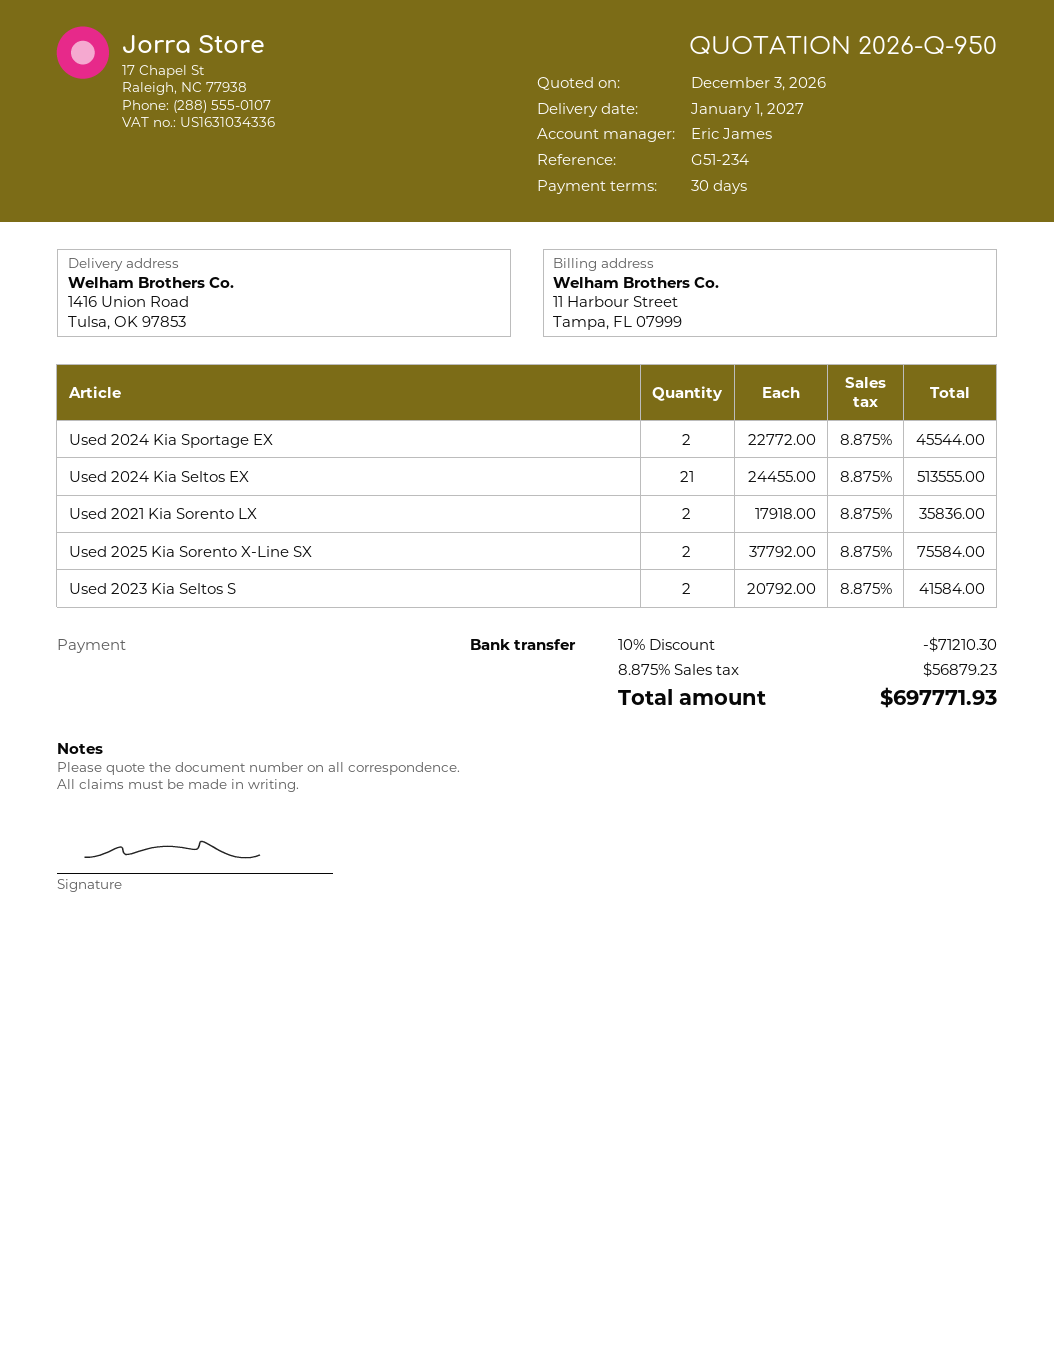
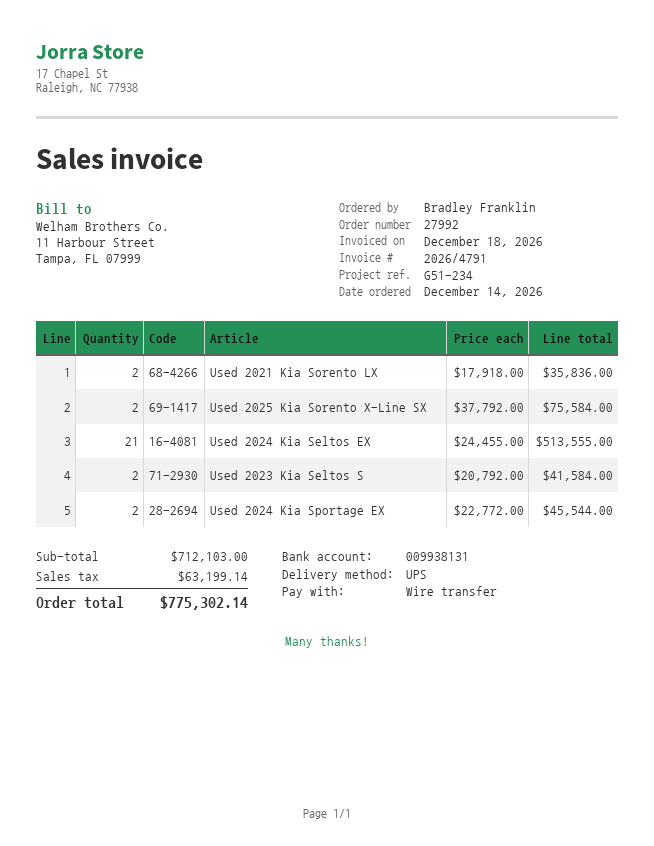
discount: 10% = 71210.30 -> none
tax: 56879.23 -> 63199.14
total: 697771.93 -> 775302.14

